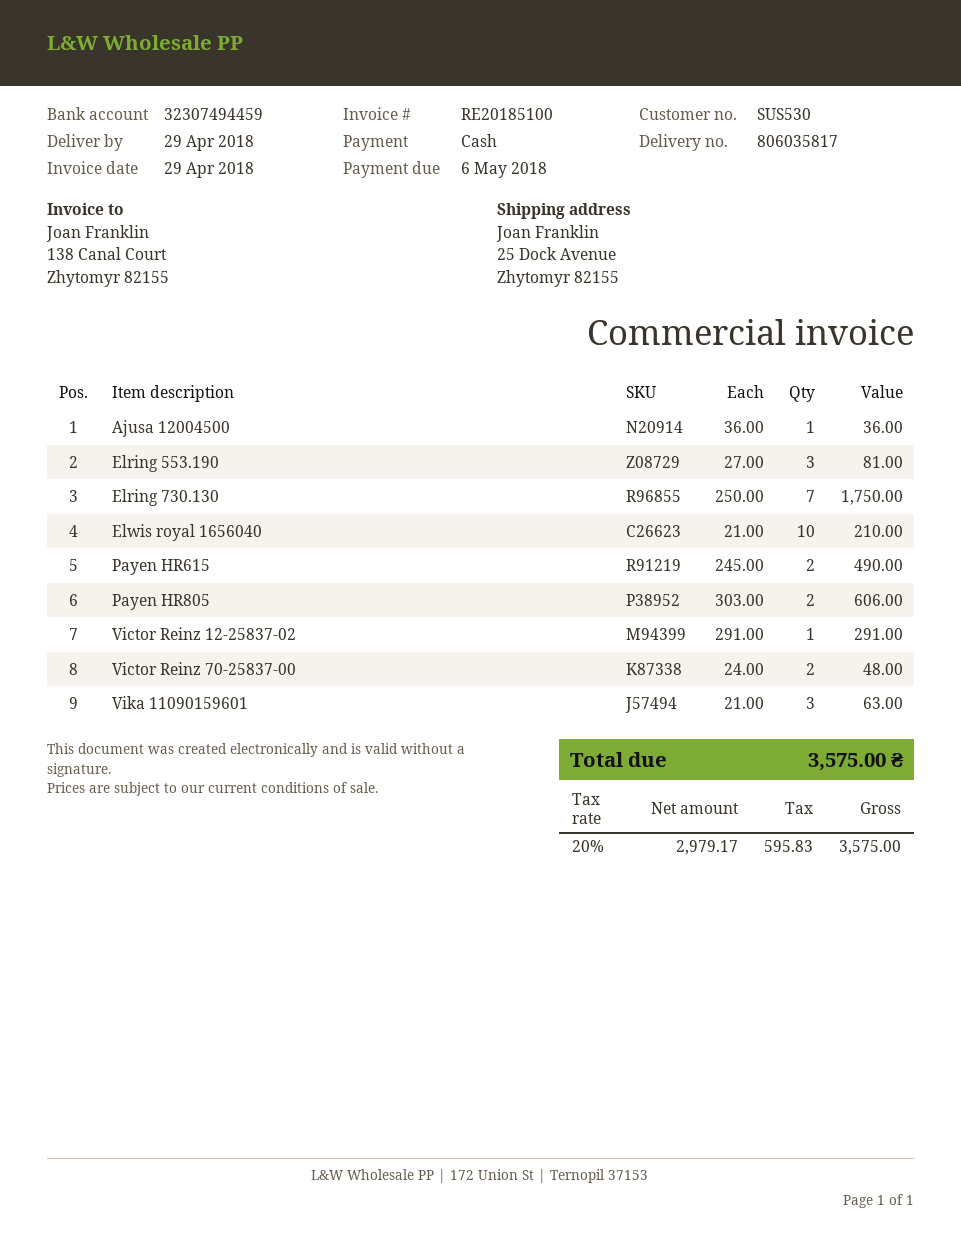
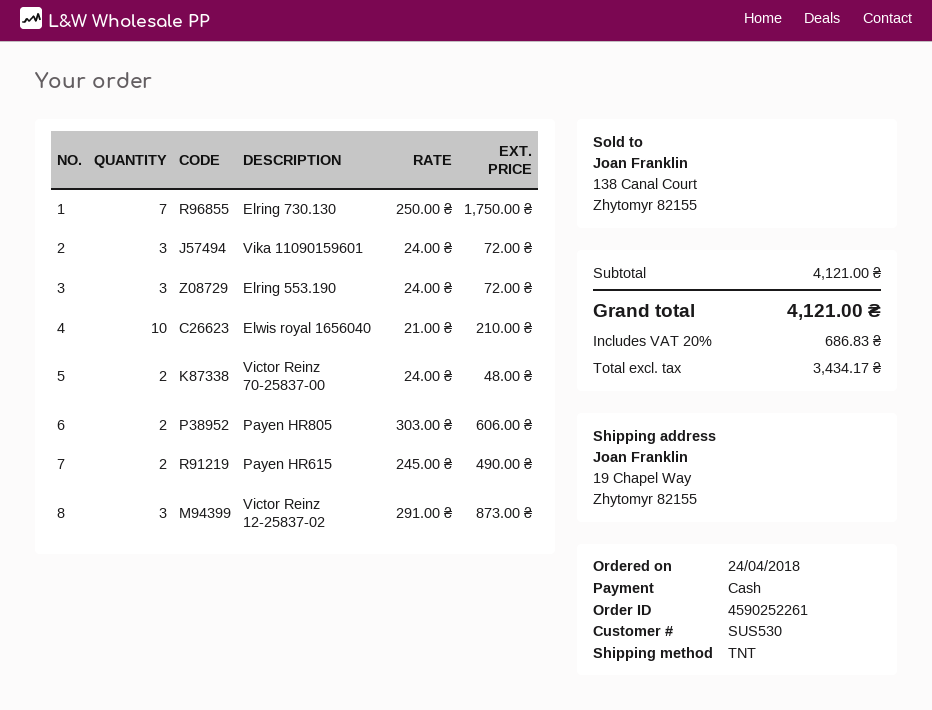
ship to: 25 Dock Avenue, Zhytomyr 82155 -> 19 Chapel Way, Zhytomyr 82155
Ajusa 12004500: 1 x 36.00 = 36.00 -> none
Elring 553.190: 3 x 27.00 = 81.00 -> 3 x 24.00 = 72.00
Victor Reinz 12-25837-02: 1 x 291.00 = 291.00 -> 3 x 291.00 = 873.00
Vika 11090159601: 3 x 21.00 = 63.00 -> 3 x 24.00 = 72.00
net: 2979.17 -> 3434.17
tax: 20% = 595.83 -> 20% = 686.83
total: 3575.00 -> 4121.00

